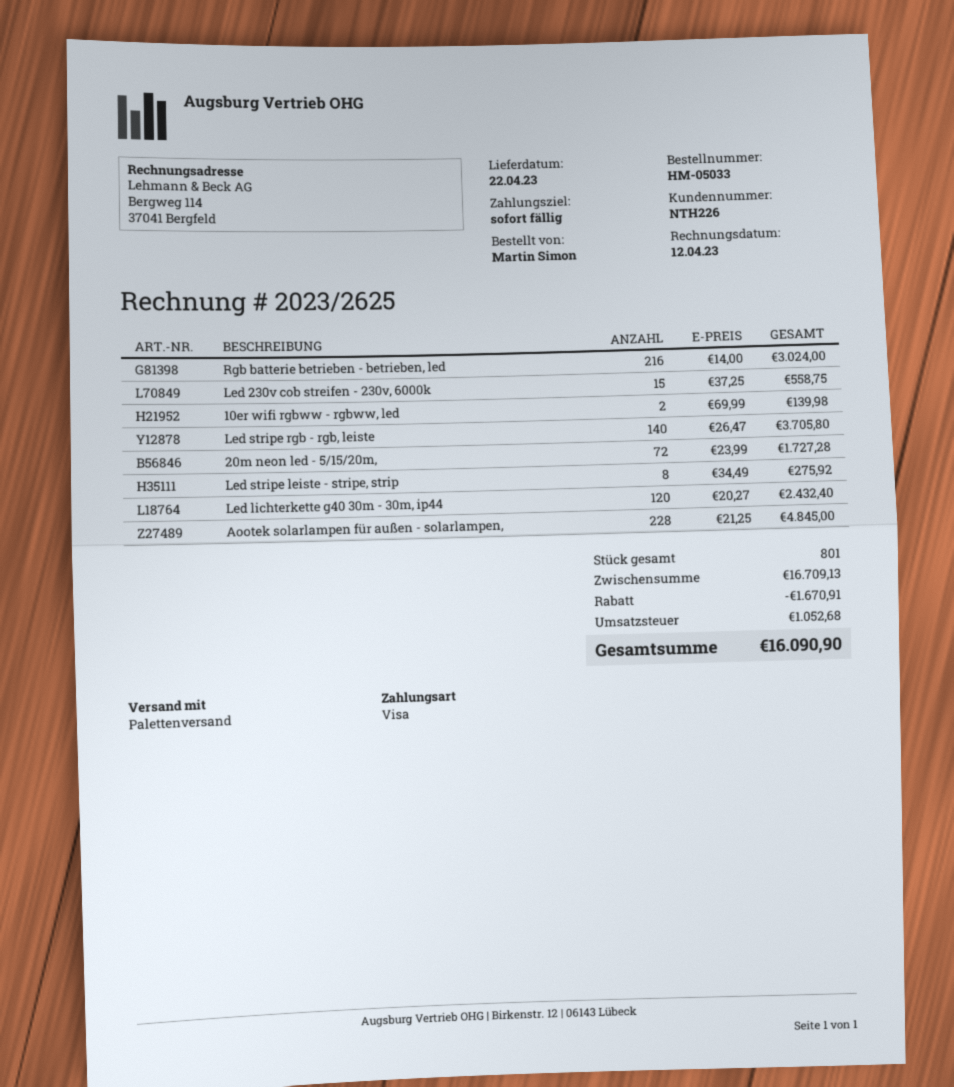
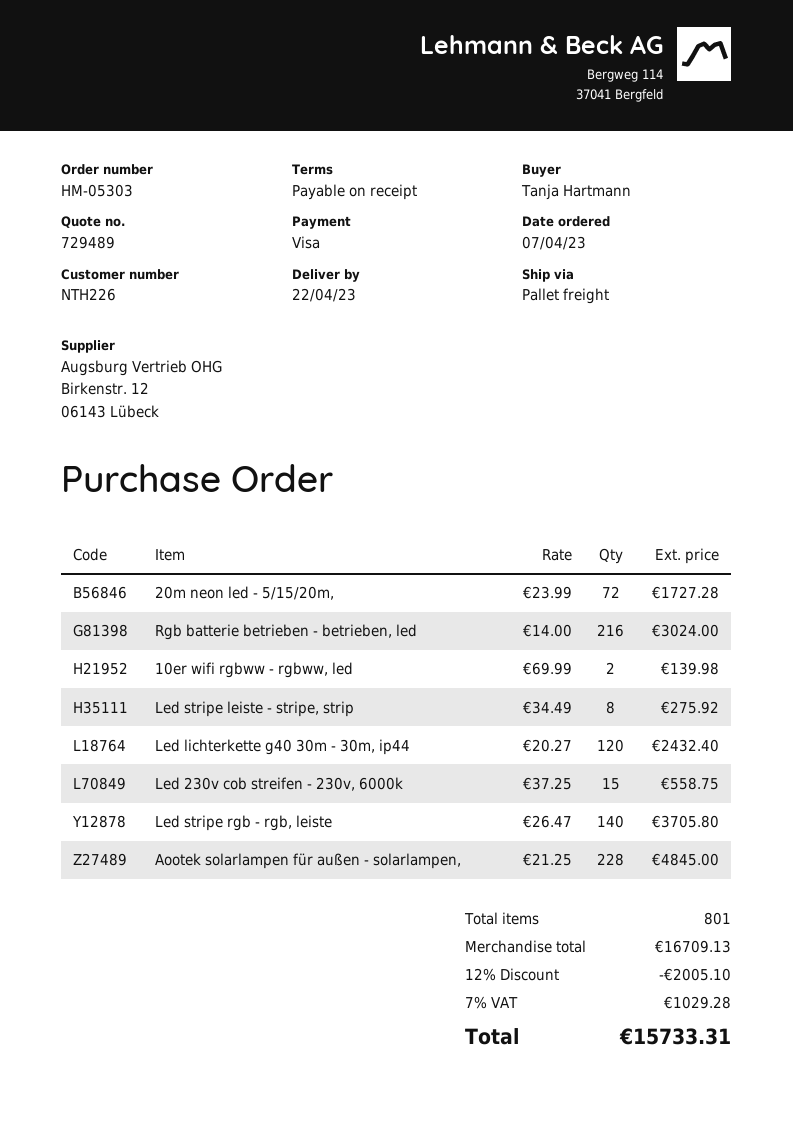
order number: HM-05033 -> HM-05303
ordered by: Martin Simon -> Tanja Hartmann
discount: 1670.91 -> 2005.10
tax: 1052.68 -> 1029.28
total: 16090.90 -> 15733.31

